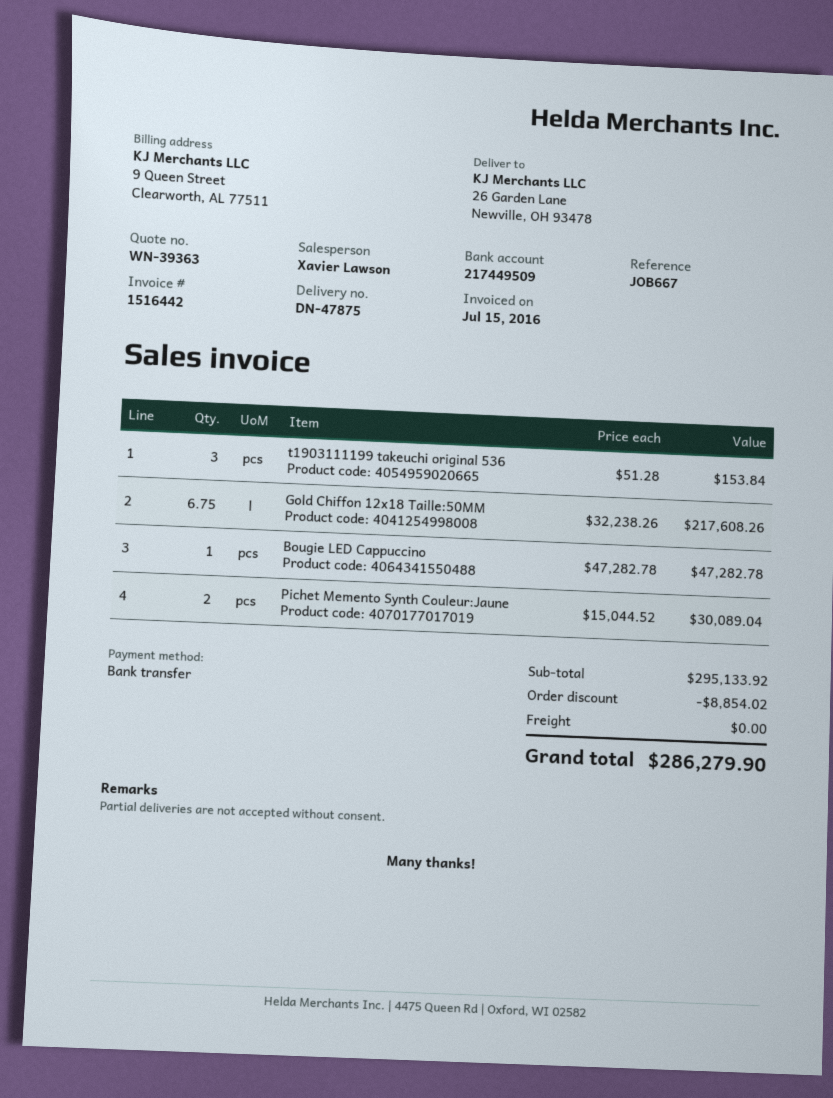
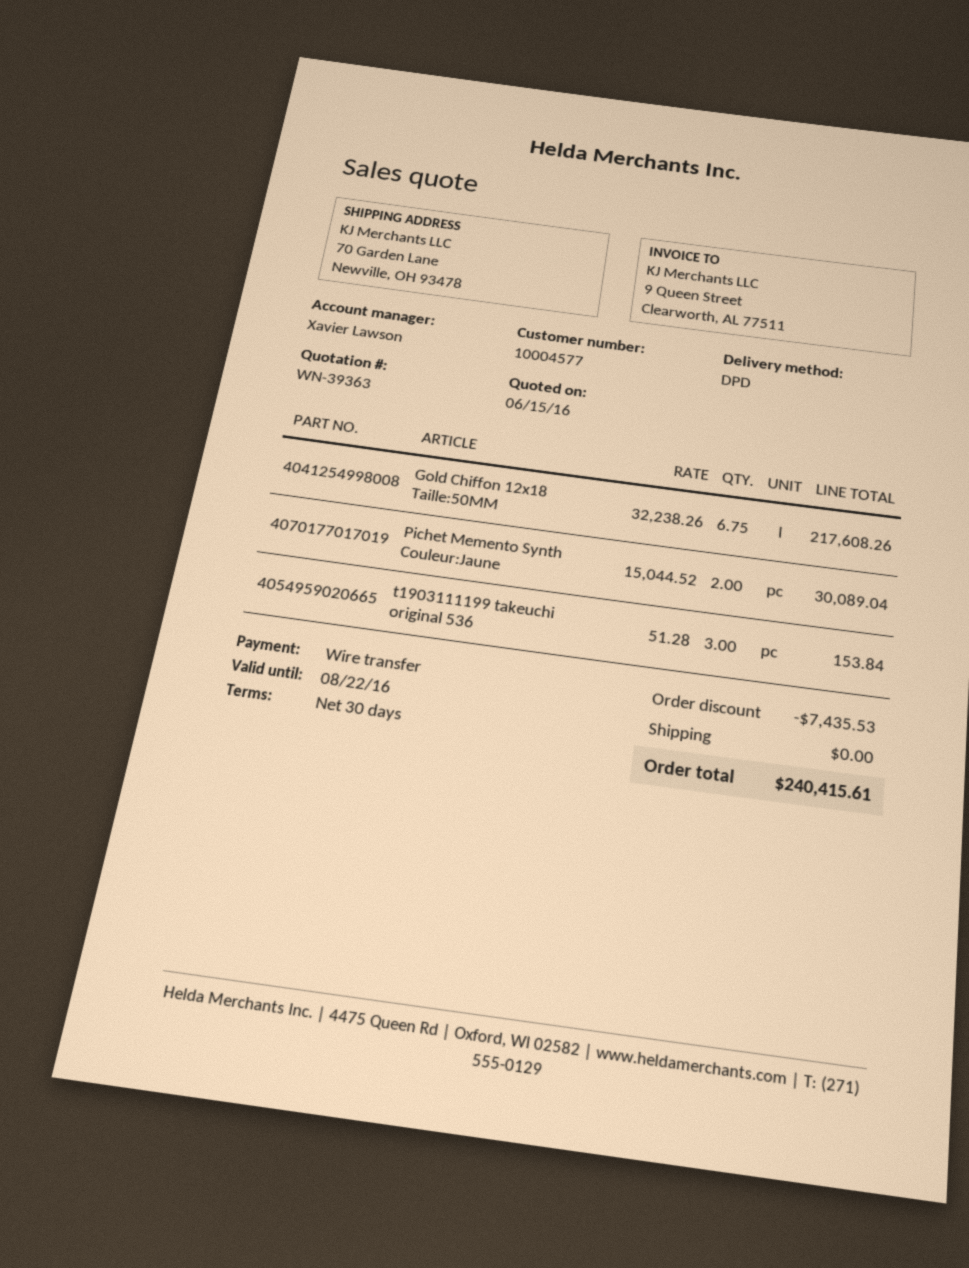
ship to: 26 Garden Lane, Newville, OH 93478 -> 70 Garden Lane, Newville, OH 93478
Bougie LED Cappuccino: 1 x 47282.78 = 47282.78 -> none
discount: 8854.02 -> 7435.53
total: 286279.90 -> 240415.61

